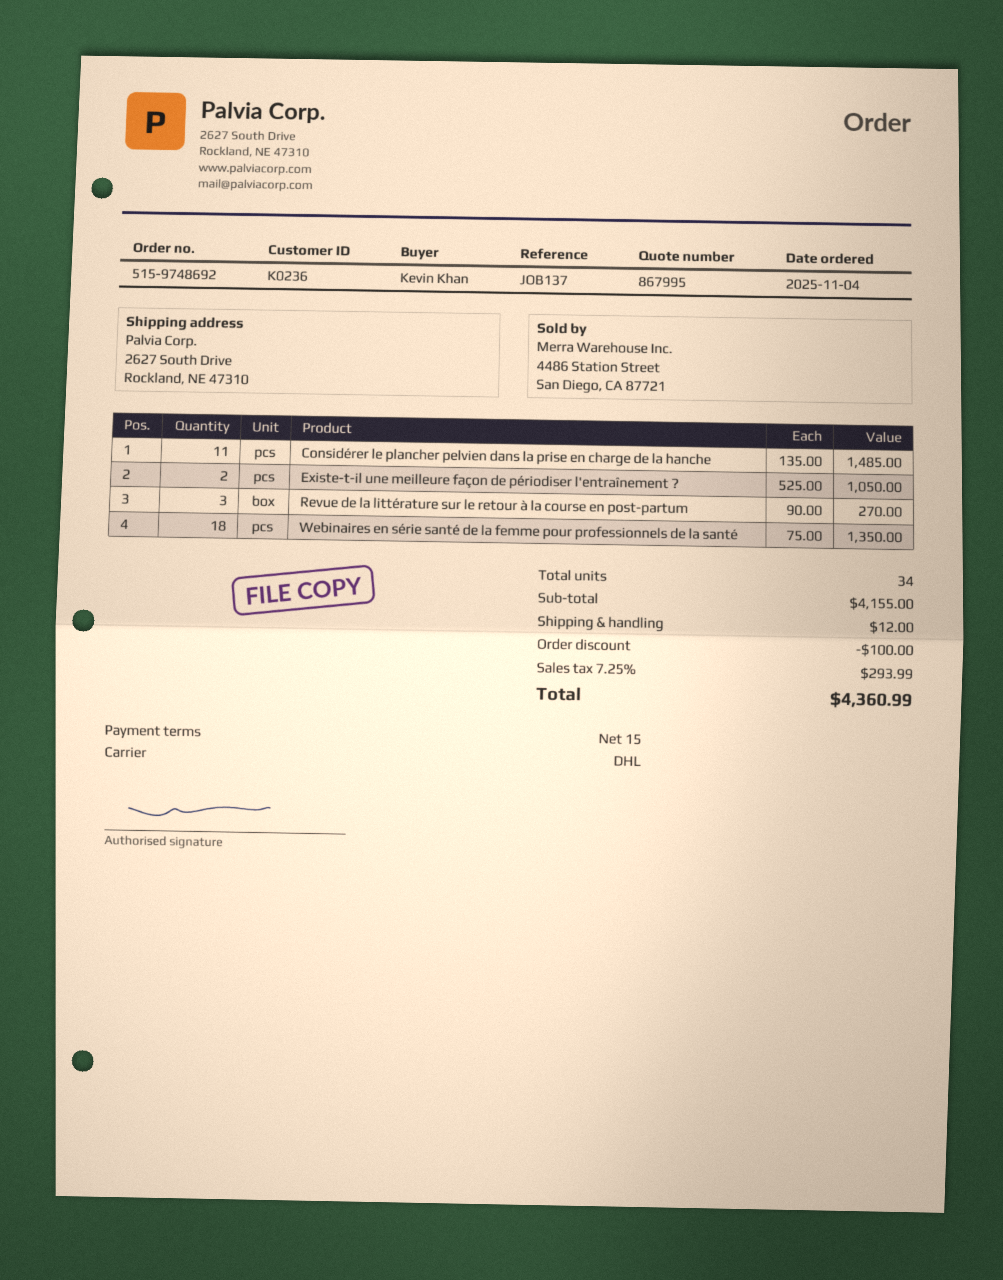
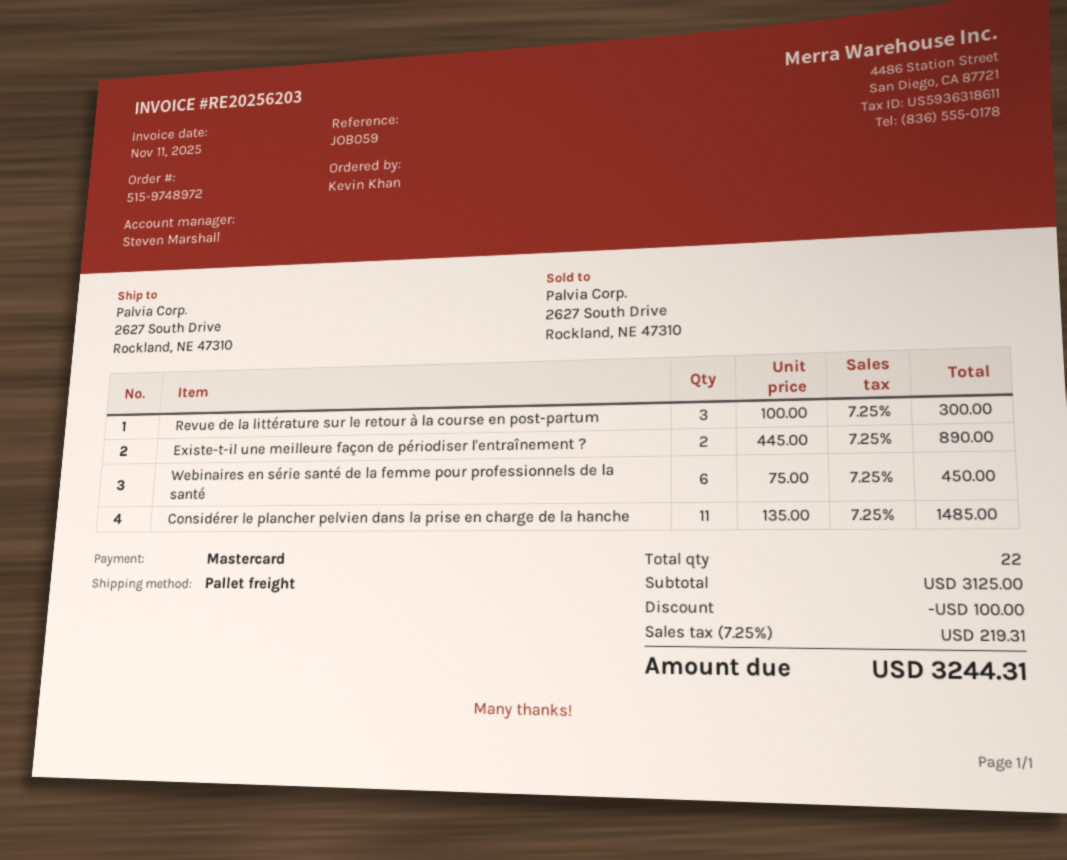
order number: 515-9748692 -> 515-9748972
reference: JOB137 -> JOB059
shipping method: DHL -> pallet freight
Existe-t-il une meilleure façon de périodiser l'entraînement ?: 2 x 525.00 = 1050.00 -> 2 x 445.00 = 890.00
Revue de la littérature sur le retour à la course en post-partum: 3 x 90.00 = 270.00 -> 3 x 100.00 = 300.00
Webinaires en série santé de la femme pour professionnels de la santé: 18 x 75.00 = 1350.00 -> 6 x 75.00 = 450.00
total quantity: 34 -> 22
subtotal: 4155.00 -> 3125.00
shipping: 12.00 -> none
tax: 7.25% = 293.99 -> 7.25% = 219.31
total: 4360.99 -> 3244.31

